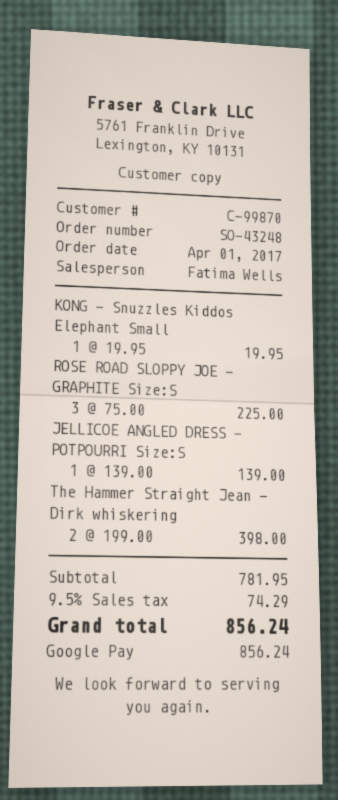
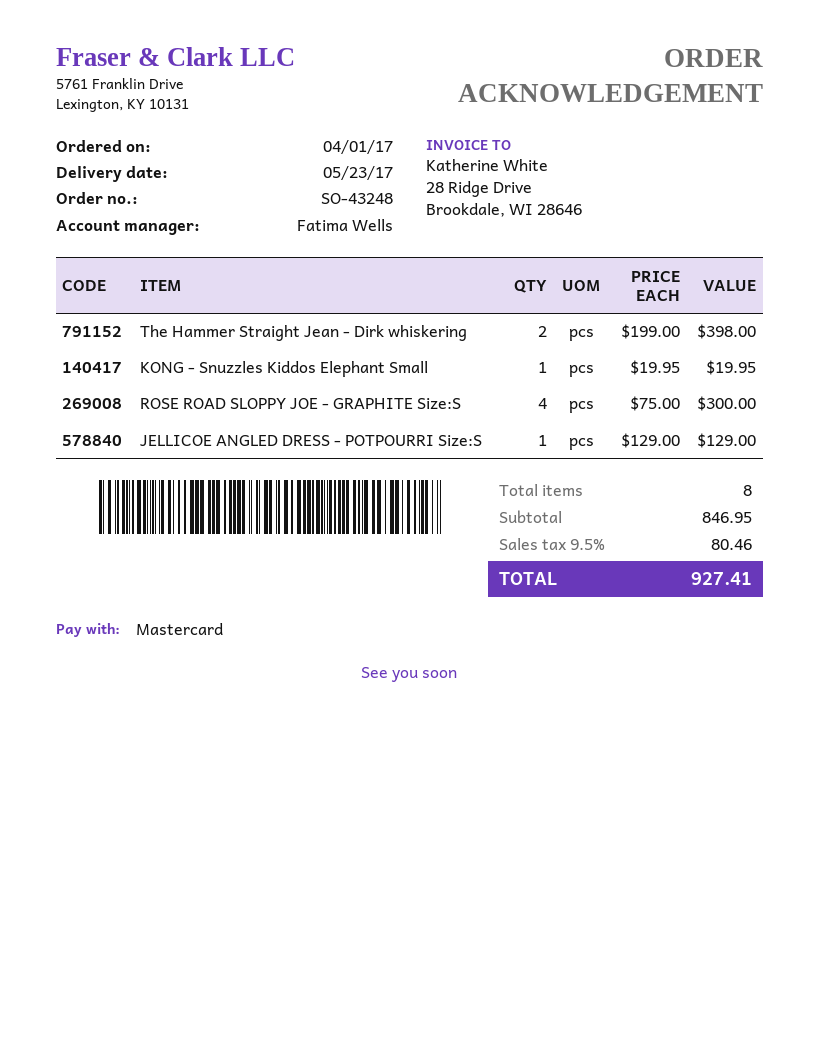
payment method: Google Pay -> Mastercard
ROSE ROAD SLOPPY JOE - GRAPHITE Size:S: 3 x 75.00 = 225.00 -> 4 x 75.00 = 300.00
JELLICOE ANGLED DRESS - POTPOURRI Size:S: 1 x 139.00 = 139.00 -> 1 x 129.00 = 129.00
subtotal: 781.95 -> 846.95
tax: 9.5% = 74.29 -> 9.5% = 80.46
total: 856.24 -> 927.41

